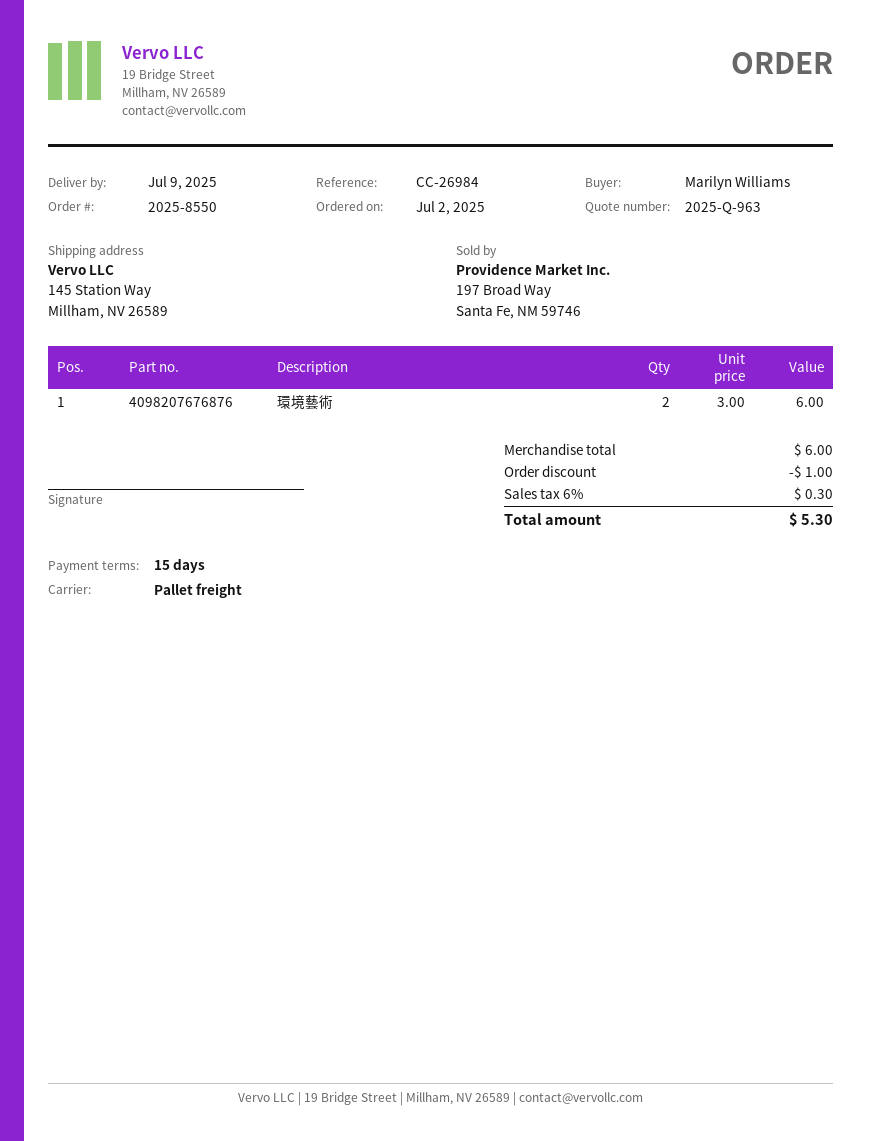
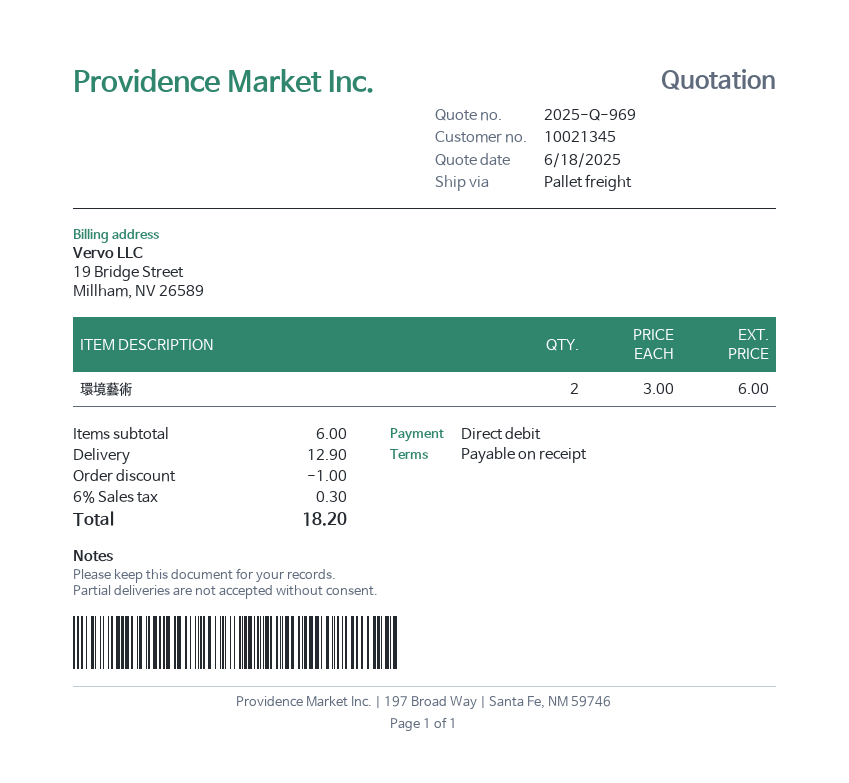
quote number: 2025-Q-963 -> 2025-Q-969
payment terms: 15 days -> on receipt
shipping: none -> 12.90
total: 5.30 -> 18.20

